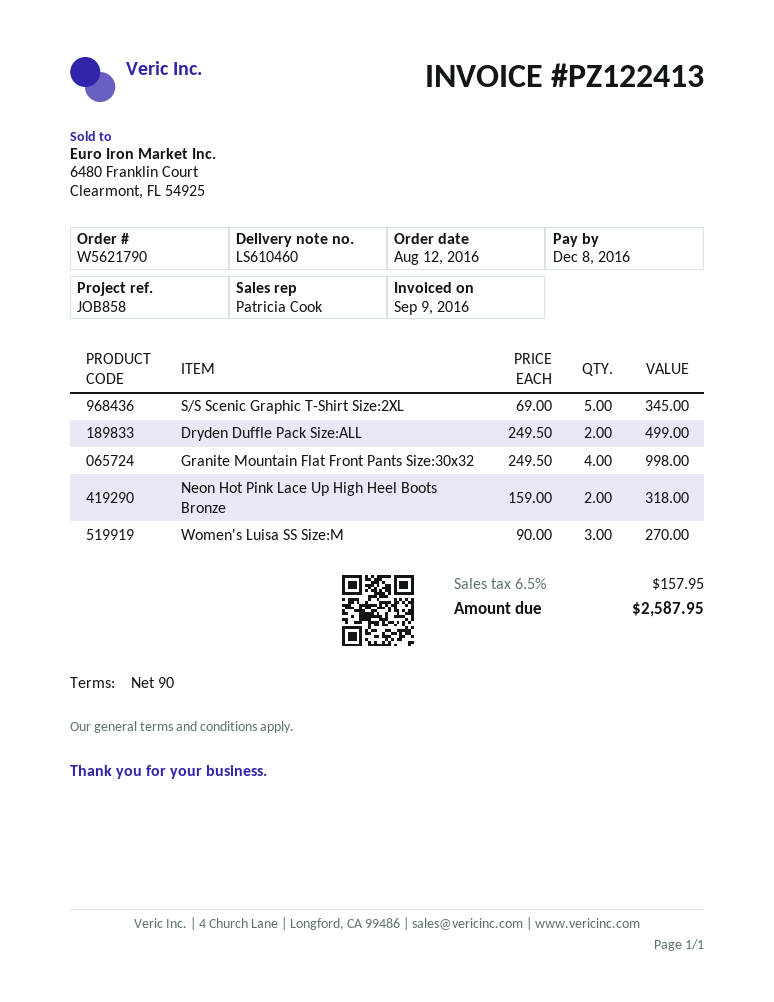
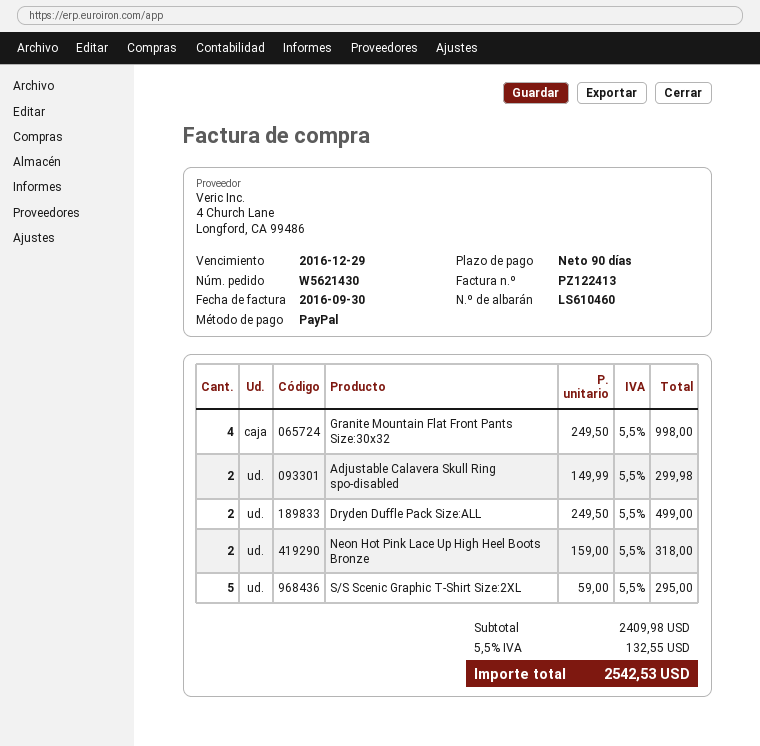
order number: W5621790 -> W5621430
invoice date: 2016-09-09 -> 2016-09-30
due date: 2016-12-08 -> 2016-12-29
S/S Scenic Graphic T-Shirt Size:2XL: 5 x 69.00 = 345.00 -> 5 x 59.00 = 295.00
Women's Luisa SS Size:M: 3 x 90.00 = 270.00 -> none
Adjustable Calavera Skull Ring spo-disabled: none -> 2 x 149.99 = 299.98
tax: 6.5% = 157.95 -> 5.5% = 132.55
total: 2587.95 -> 2542.53

